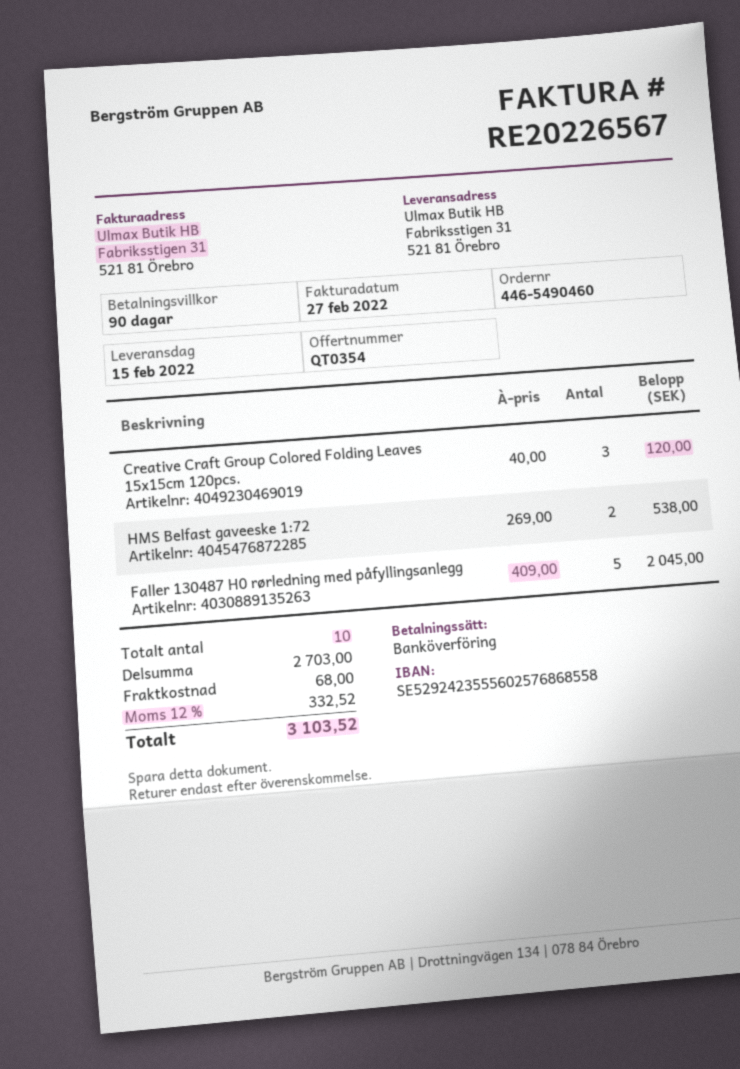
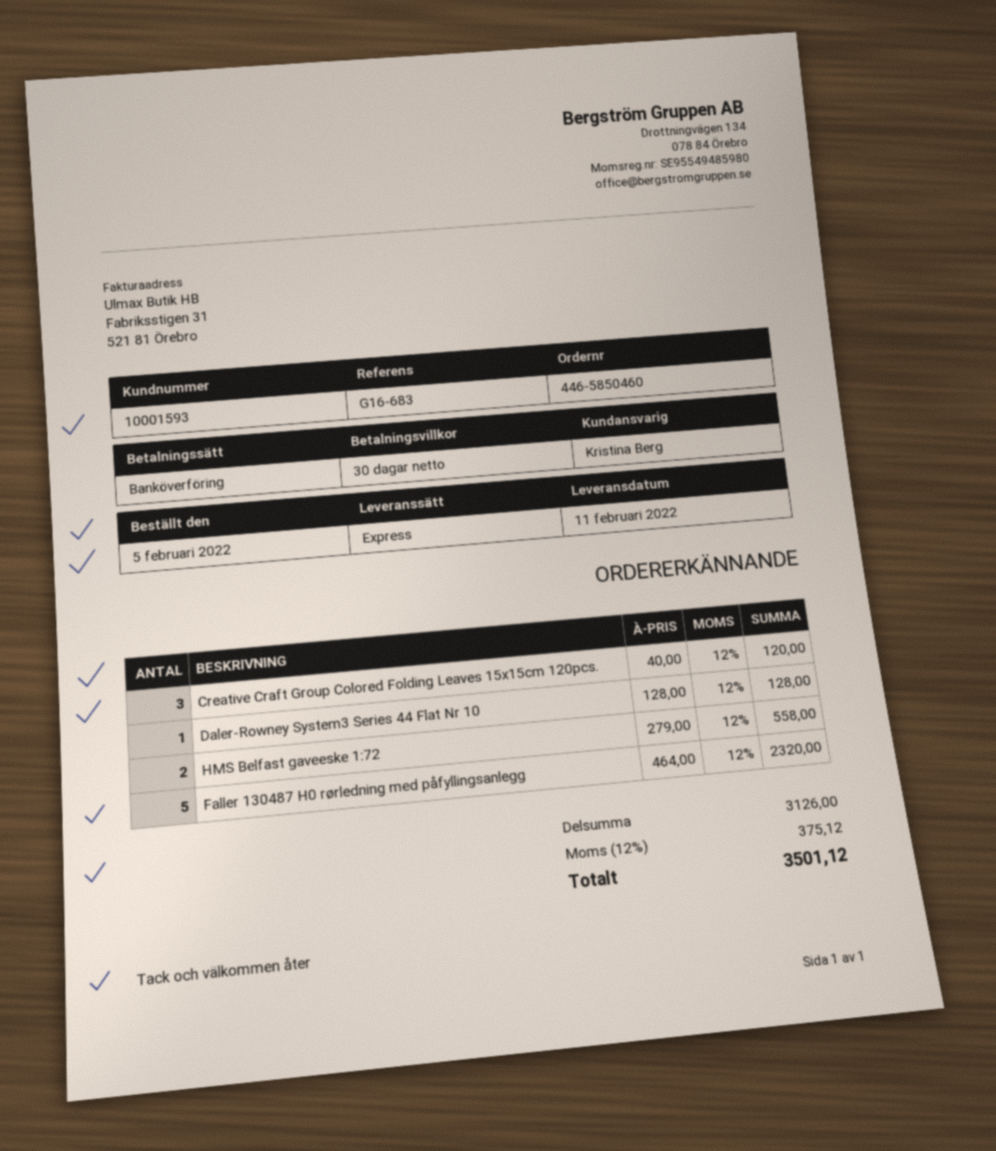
order number: 446-5490460 -> 446-5850460
delivery date: 2022-02-15 -> 2022-02-11
payment terms: 90 days -> 30 days
HMS Belfast gaveeske 1:72: 2 x 269.00 = 538.00 -> 2 x 279.00 = 558.00
Faller 130487 H0 rørledning med påfyllingsanlegg: 5 x 409.00 = 2045.00 -> 5 x 464.00 = 2320.00
Daler-Rowney System3 Series 44 Flat Nr 10: none -> 1 x 128.00 = 128.00
subtotal: 2703.00 -> 3126.00
shipping: 68.00 -> none
tax: 12% = 332.52 -> 12% = 375.12
total: 3103.52 -> 3501.12

